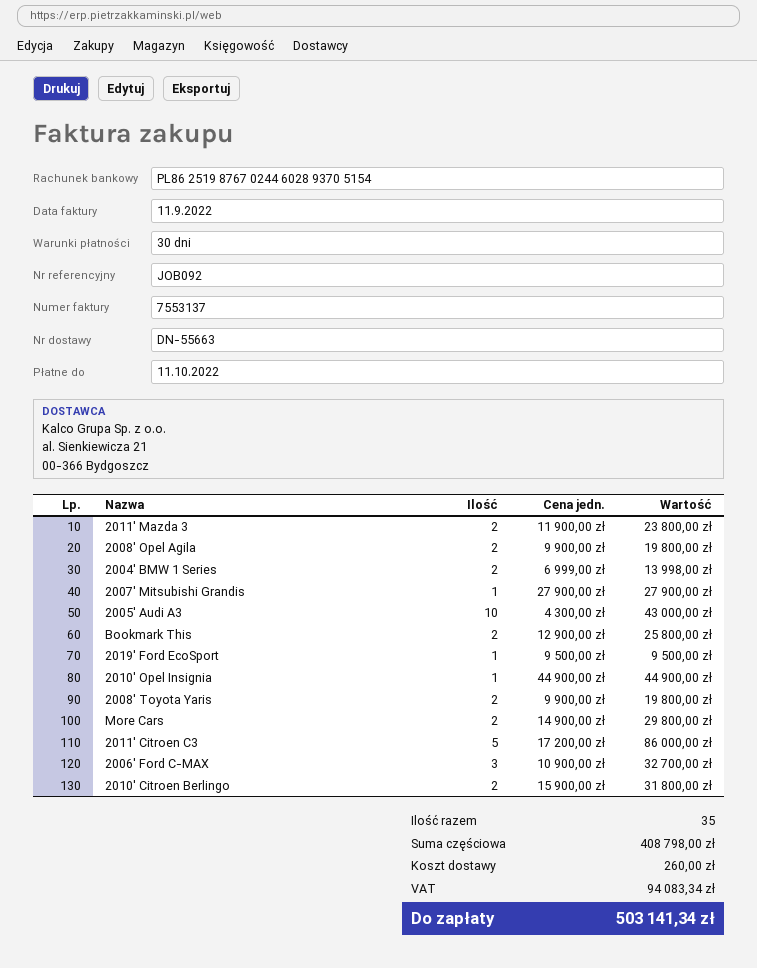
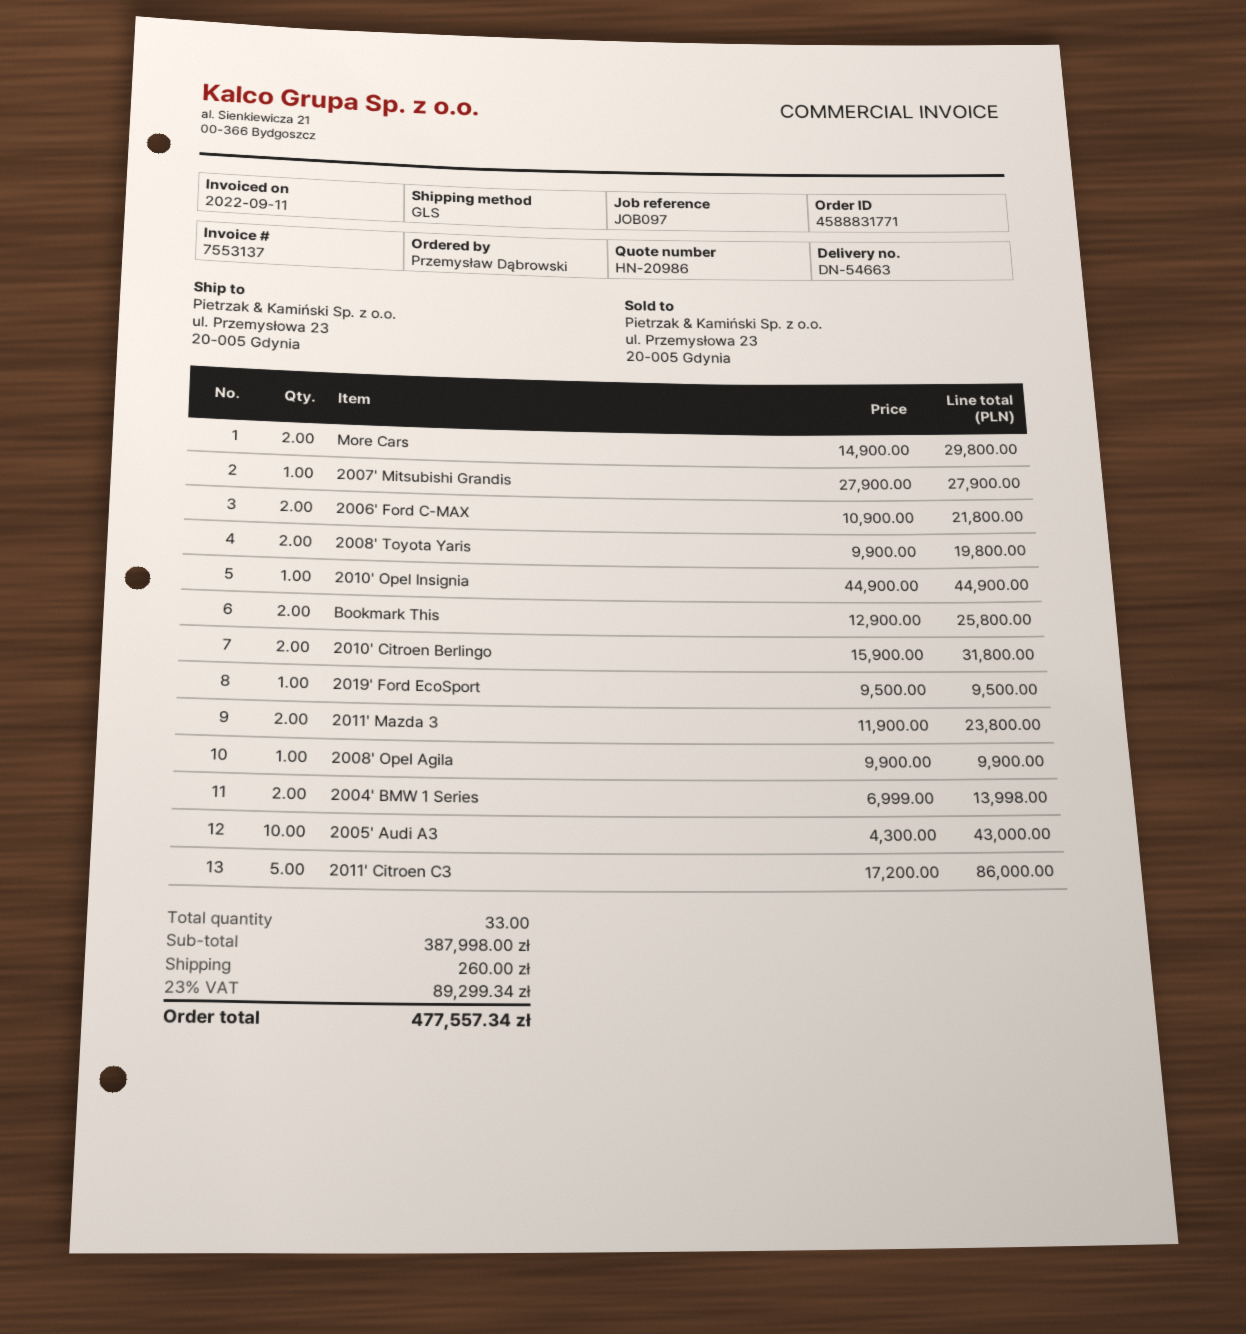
delivery note number: DN-55663 -> DN-54663
reference: JOB092 -> JOB097
2008' Opel Agila: 2 x 9900.00 = 19800.00 -> 1 x 9900.00 = 9900.00
2006' Ford C-MAX: 3 x 10900.00 = 32700.00 -> 2 x 10900.00 = 21800.00
total quantity: 35 -> 33
subtotal: 408798.00 -> 387998.00
tax: 94083.34 -> 89299.34
total: 503141.34 -> 477557.34

